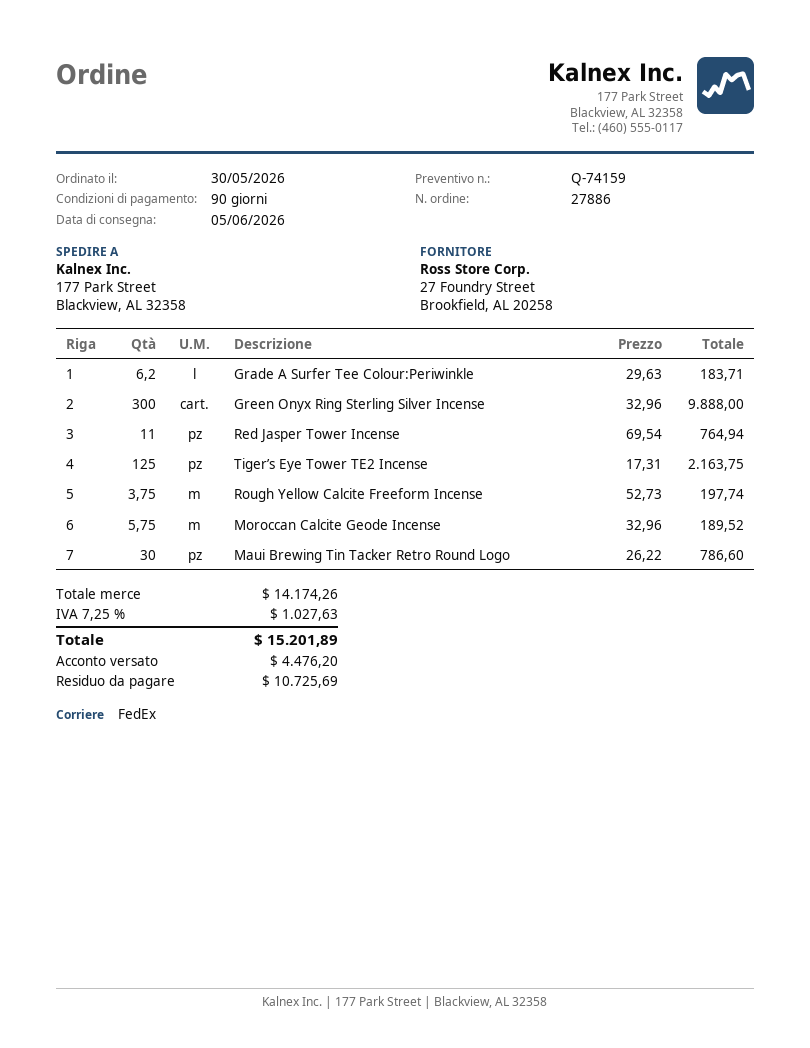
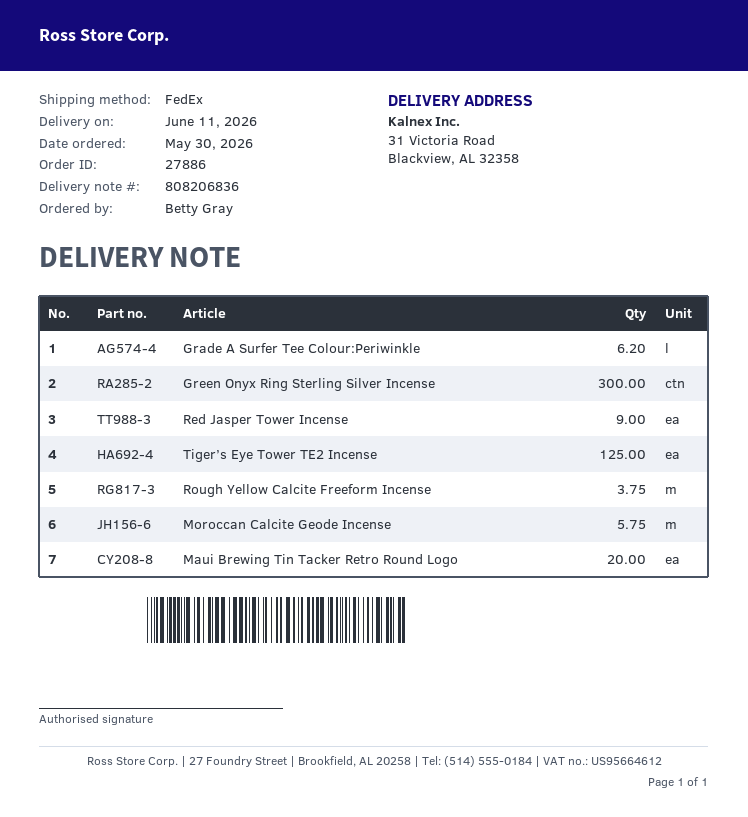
delivery date: 2026-06-05 -> 2026-06-11
ship to: 177 Park Street, Blackview, AL 32358 -> 31 Victoria Road, Blackview, AL 32358
Red Jasper Tower Incense: 11 -> 9
Maui Brewing Tin Tacker Retro Round Logo: 30 -> 20

